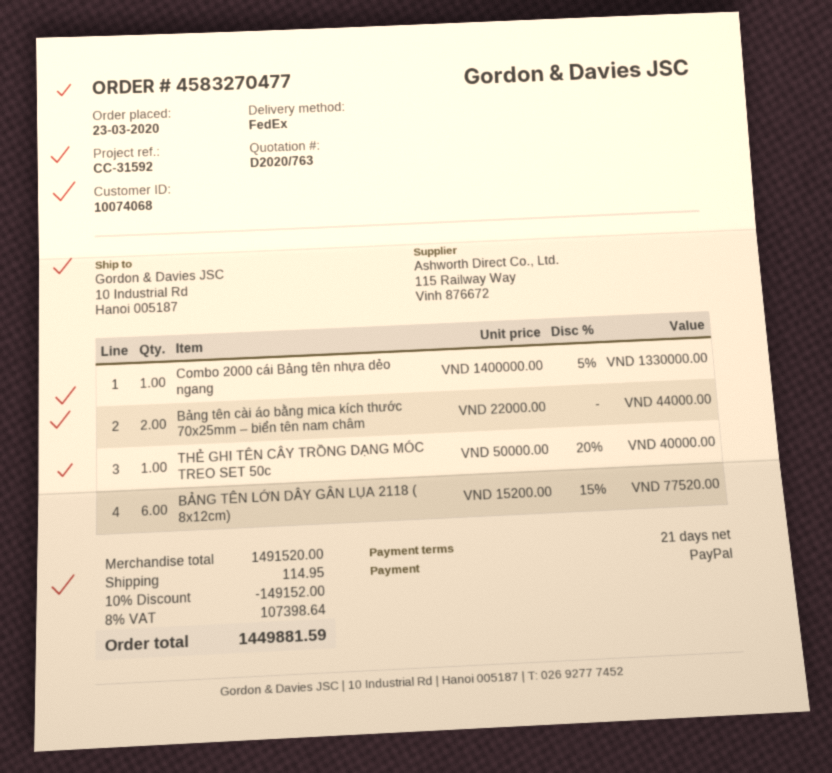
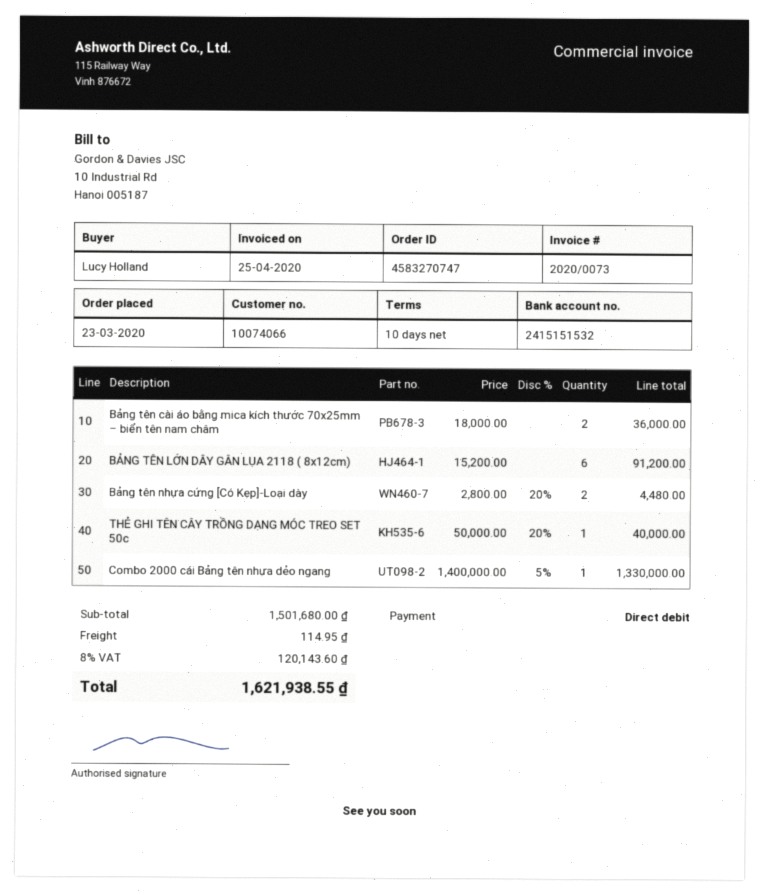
order number: 4583270477 -> 4583270747
payment terms: 21 days -> 10 days
customer number: 10074068 -> 10074066
payment method: PayPal -> direct debit
Bảng tên cài áo bằng mica kích thước 70x25mm – biển tên nam châm: 2 x 22000.00 = 44000.00 -> 2 x 18000.00 = 36000.00
BẢNG TÊN LỚN DÂY GÂN LỤA 2118 ( 8x12cm): 6 x 15200.00 - 15% = 77520.00 -> 6 x 15200.00 = 91200.00
Bảng tên nhựa cứng [Có Kẹp]-Loại dày: none -> 2 x 2800.00 - 20% = 4480.00
subtotal: 1491520.00 -> 1501680.00
discount: 10% = 149152.00 -> none
tax: 8% = 107398.64 -> 8% = 120143.60
total: 1449881.59 -> 1621938.55

